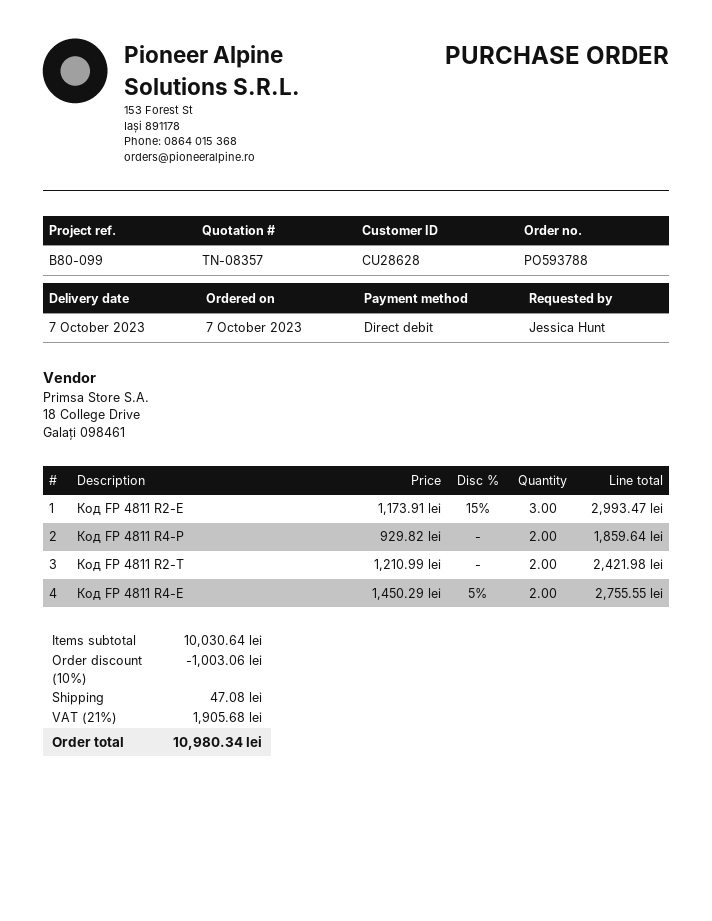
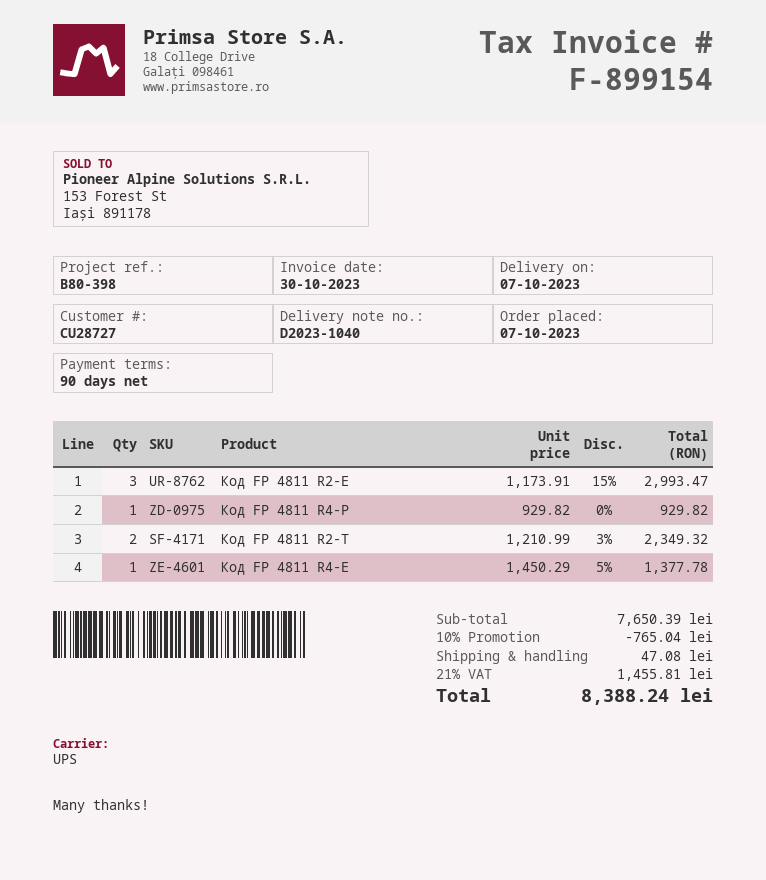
customer number: CU28628 -> CU28727
reference: B80-099 -> B80-398
Код FP 4811 R4-P: 2 x 929.82 = 1859.64 -> 1 x 929.82 = 929.82
Код FP 4811 R2-T: 2 x 1210.99 = 2421.98 -> 2 x 1210.99 - 3% = 2349.32
Код FP 4811 R4-E: 2 x 1450.29 - 5% = 2755.55 -> 1 x 1450.29 - 5% = 1377.78
subtotal: 10030.64 -> 7650.39
discount: 10% = 1003.06 -> 10% = 765.04
tax: 21% = 1905.68 -> 21% = 1455.81
total: 10980.34 -> 8388.24

